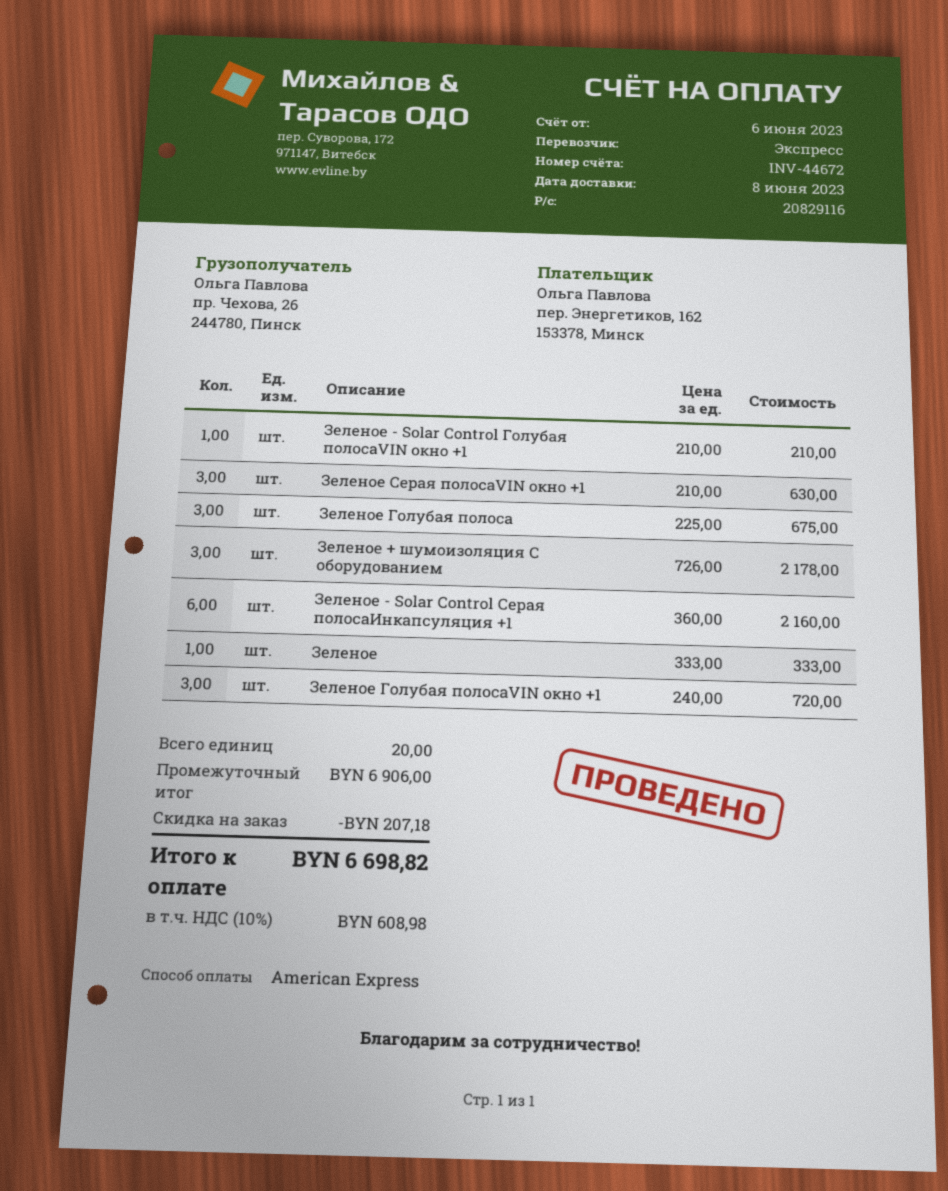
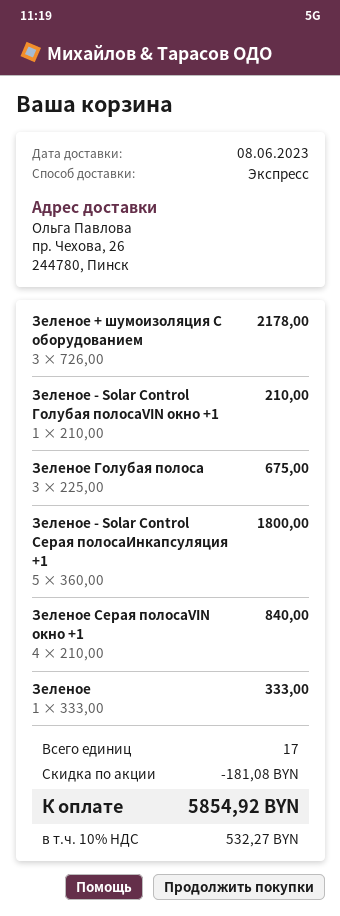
Зеленое Серая полосаVIN окно +1: 3 x 210.00 = 630.00 -> 4 x 210.00 = 840.00
Зеленое - Solar Control Серая полосаИнкапсуляция +1: 6 x 360.00 = 2160.00 -> 5 x 360.00 = 1800.00
Зеленое Голубая полосаVIN окно +1: 3 x 240.00 = 720.00 -> none
total quantity: 20 -> 17
discount: 207.18 -> 181.08
tax: 10% = 608.98 -> 10% = 532.27
total: 6698.82 -> 5854.92

